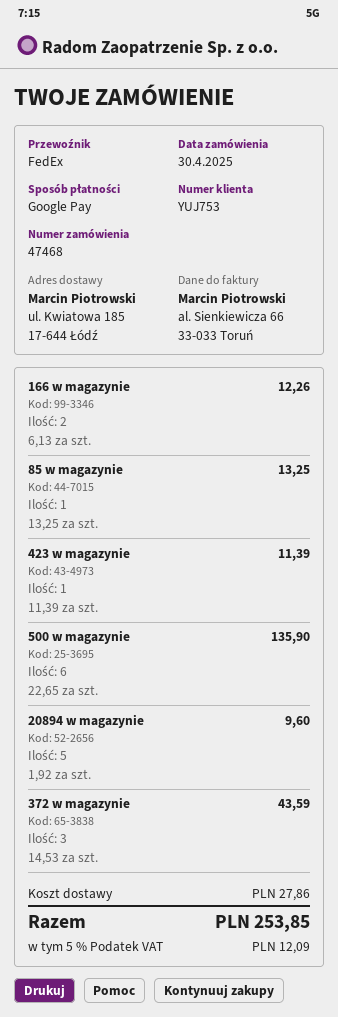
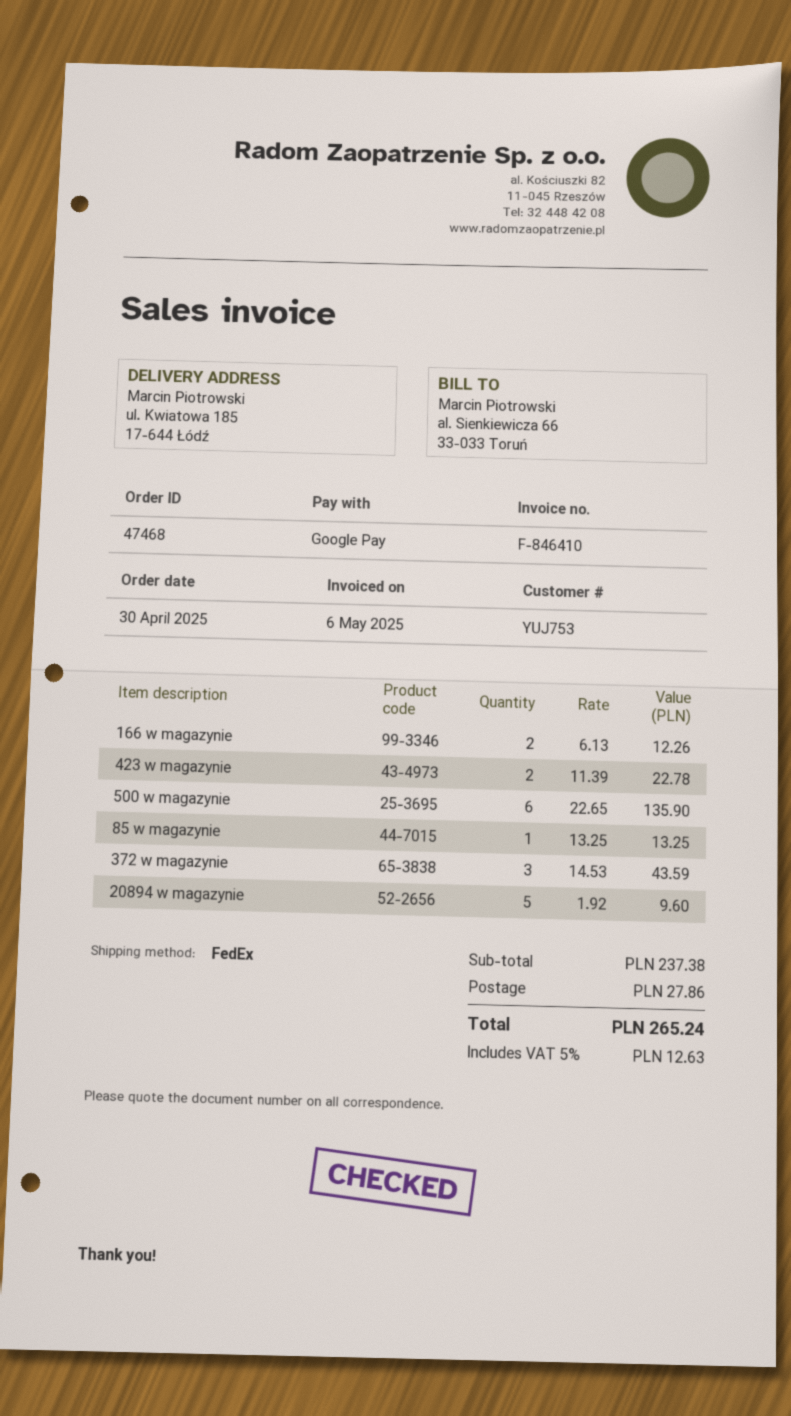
423 w magazynie: 1 x 11.39 = 11.39 -> 2 x 11.39 = 22.78
tax: 5% = 12.09 -> 5% = 12.63
total: 253.85 -> 265.24

